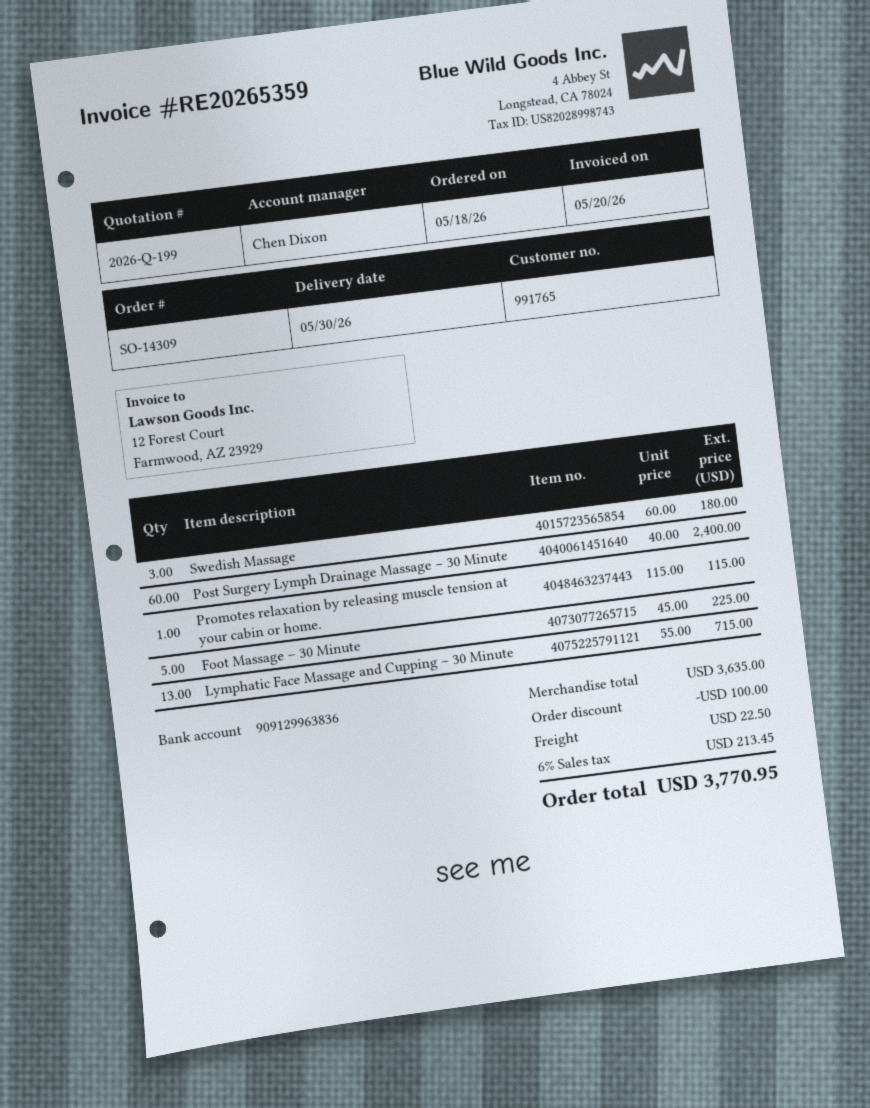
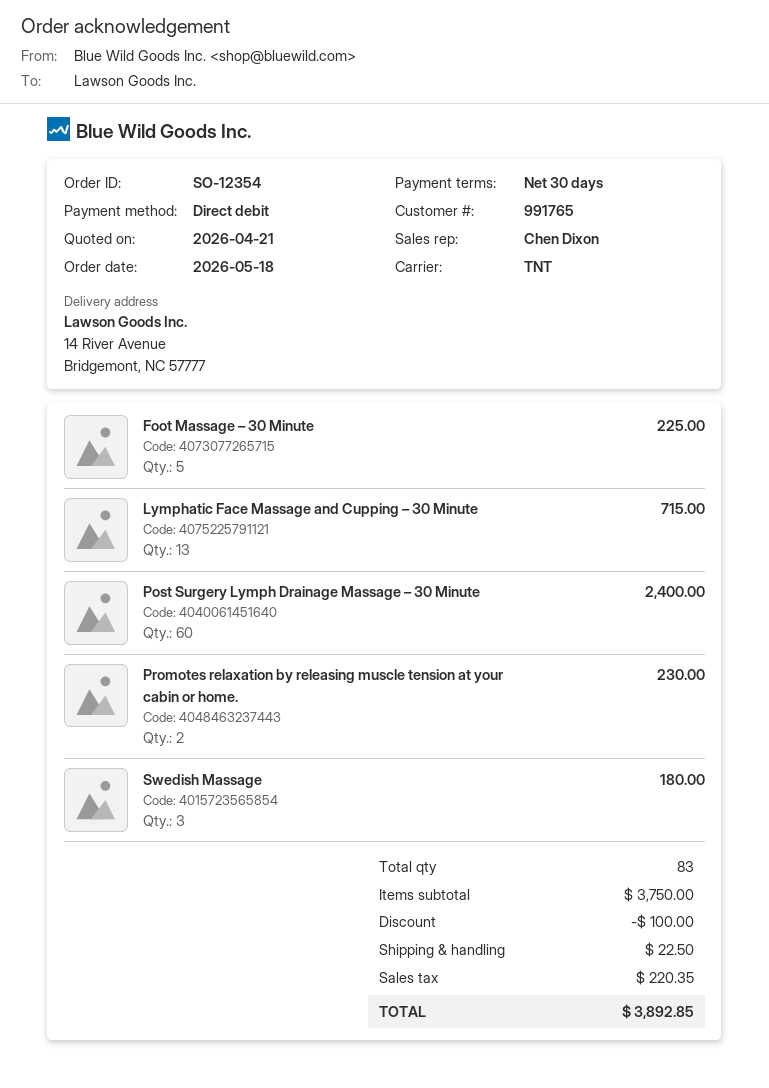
order number: SO-14309 -> SO-12354
Promotes relaxation by releasing muscle tension at your cabin or home.: 1 for 115.00 -> 2 for 230.00
subtotal: 3635.00 -> 3750.00
tax: 213.45 -> 220.35
total: 3770.95 -> 3892.85

